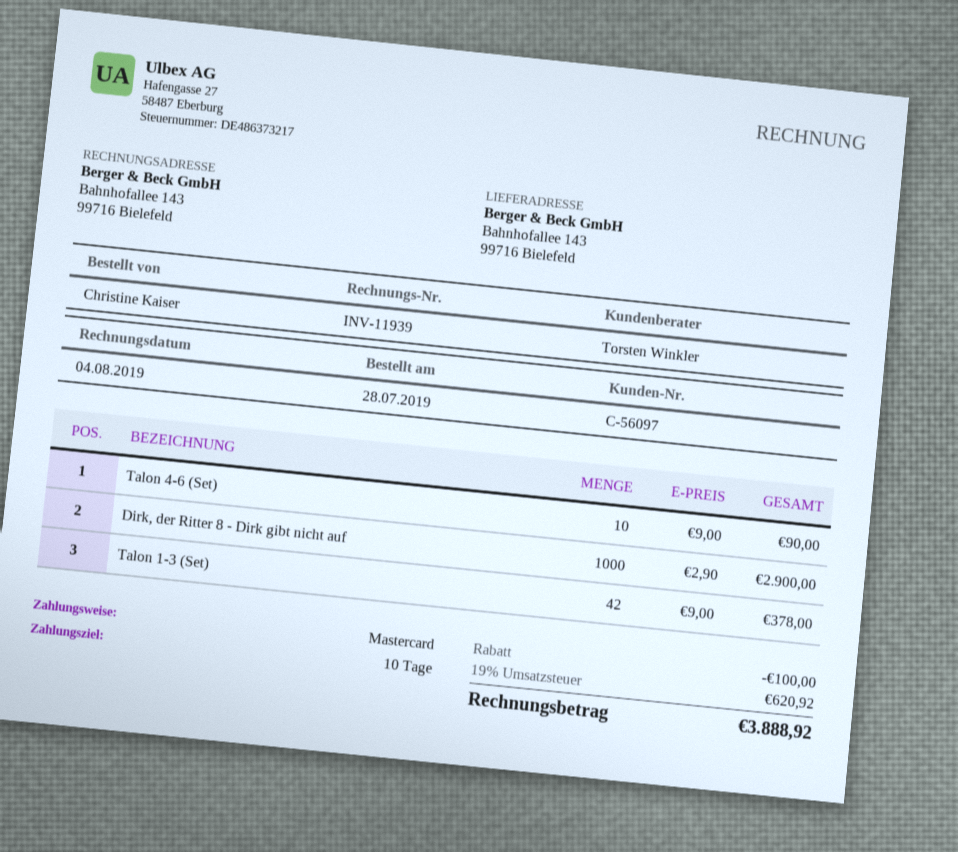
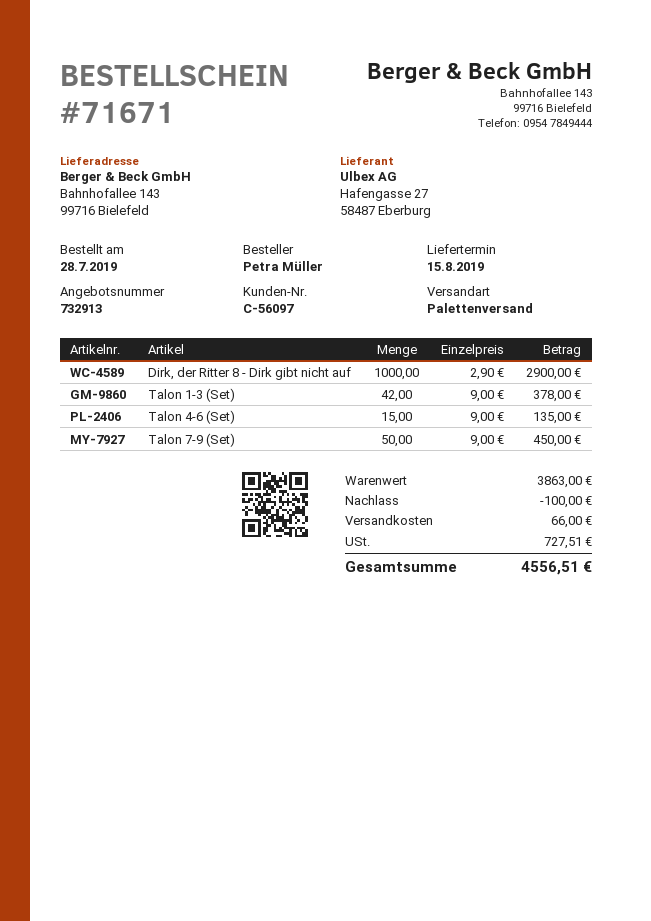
ordered by: Christine Kaiser -> Petra Müller
Talon 4-6 (Set): 10 x 9.00 = 90.00 -> 15 x 9.00 = 135.00
Talon 7-9 (Set): none -> 50 x 9.00 = 450.00
shipping: none -> 66.00
tax: 620.92 -> 727.51
total: 3888.92 -> 4556.51

